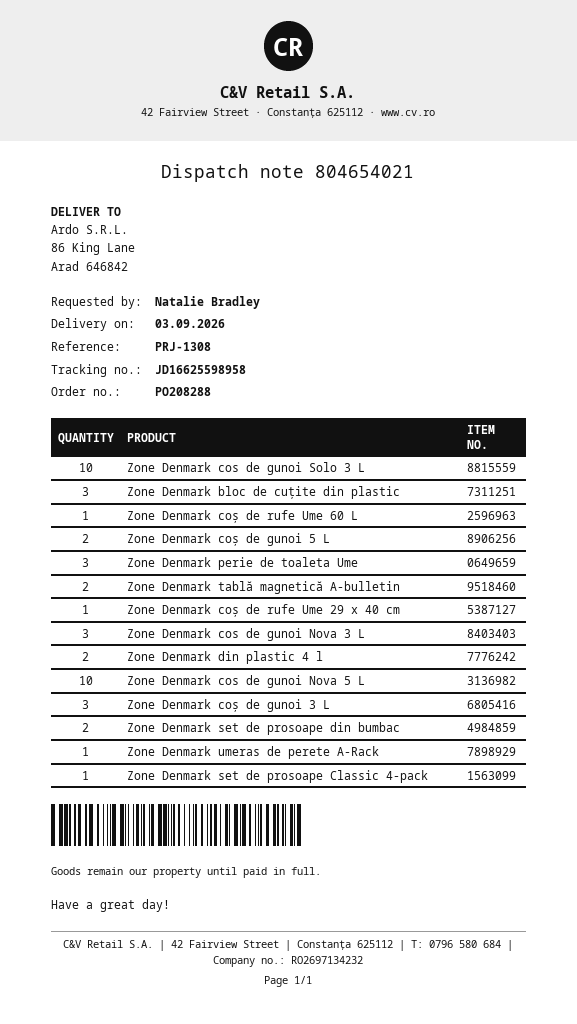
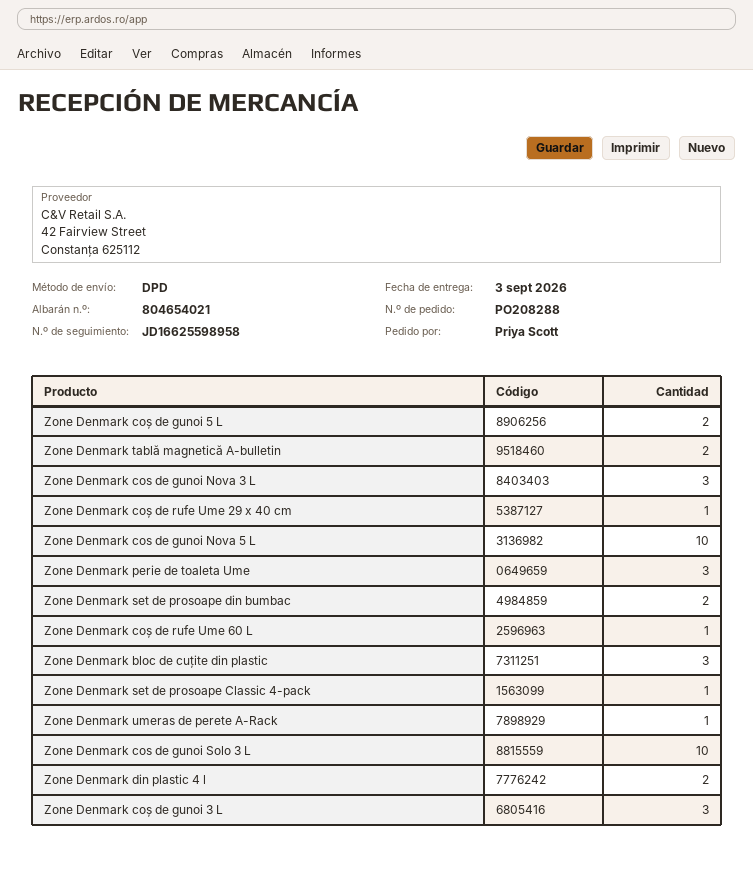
ordered by: Natalie Bradley -> Priya Scott

